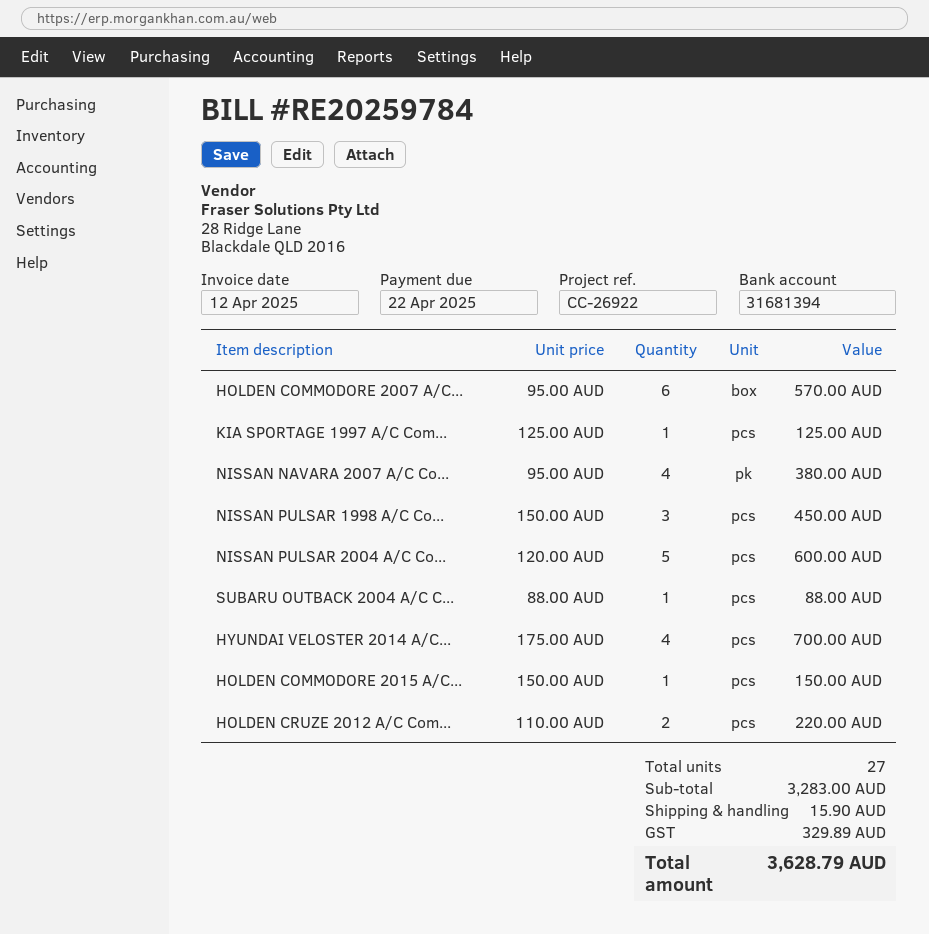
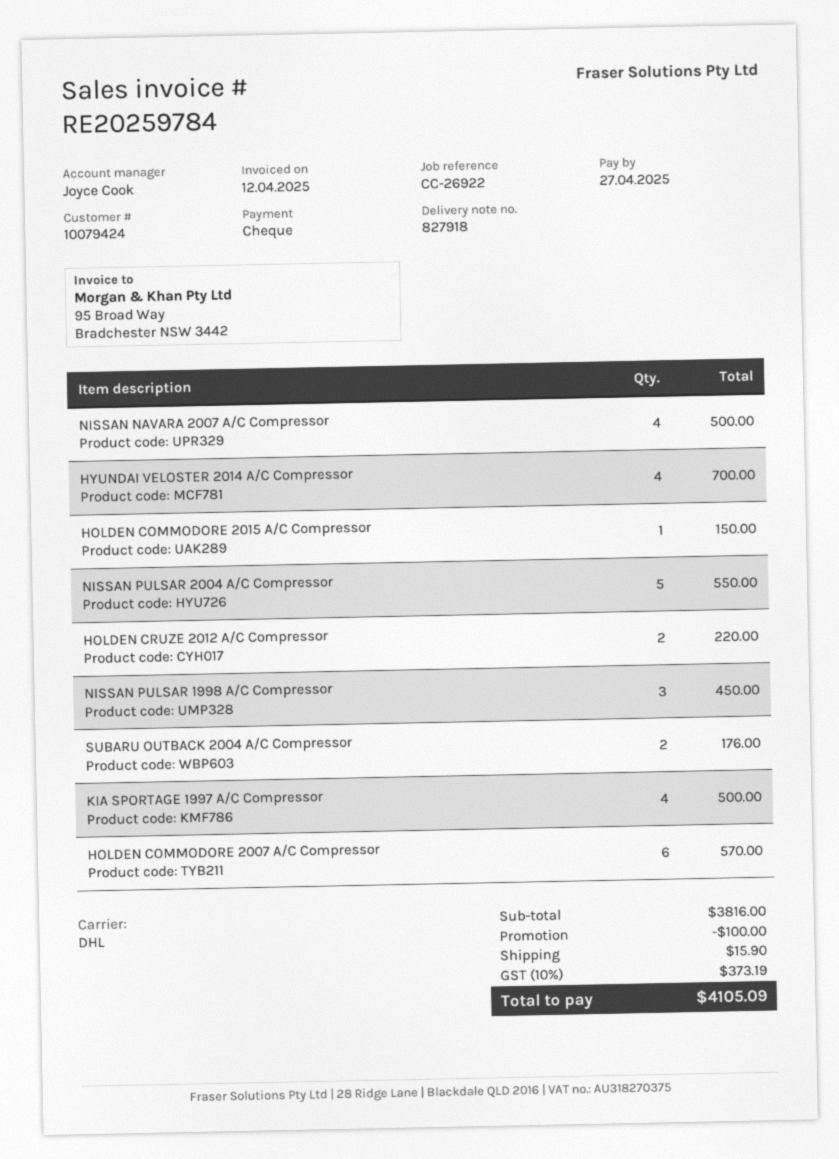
due date: 2025-04-22 -> 2025-04-27
KIA SPORTAGE 1997 A/C Com...: 1 for 125.00 -> 4 for 500.00
NISSAN NAVARA 2007 A/C Co...: 4 for 380.00 -> 4 for 500.00
NISSAN PULSAR 2004 A/C Co...: 5 for 600.00 -> 5 for 550.00
SUBARU OUTBACK 2004 A/C C...: 1 for 88.00 -> 2 for 176.00
subtotal: 3283.00 -> 3816.00
discount: none -> 100.00
tax: 329.89 -> 373.19
total: 3628.79 -> 4105.09

